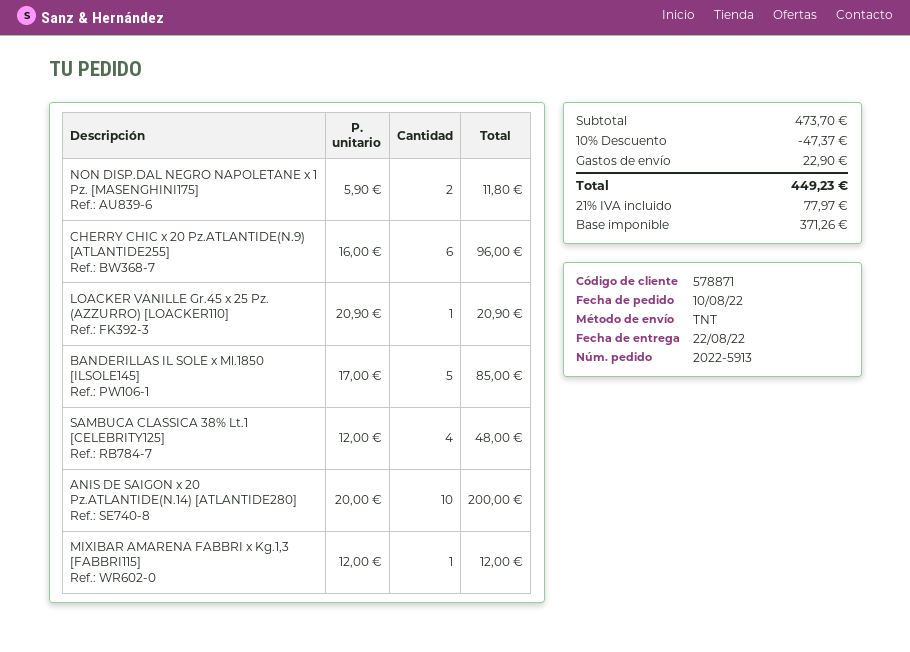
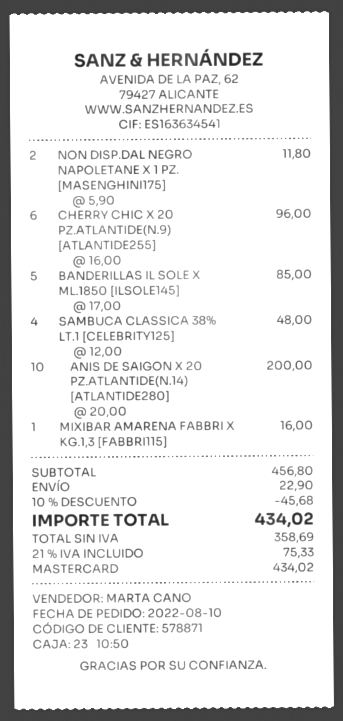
LOACKER VANILLE Gr.45 x 25 Pz. (AZZURRO) [LOACKER110]: 1 x 20.90 = 20.90 -> none
MIXIBAR AMARENA FABBRI x Kg.1,3 [FABBRI115]: 1 x 12.00 = 12.00 -> 1 x 16.00 = 16.00
subtotal: 473.70 -> 456.80
discount: 10% = 47.37 -> 10% = 45.68
net: 371.26 -> 358.69
tax: 21% = 77.97 -> 21% = 75.33
total: 449.23 -> 434.02

